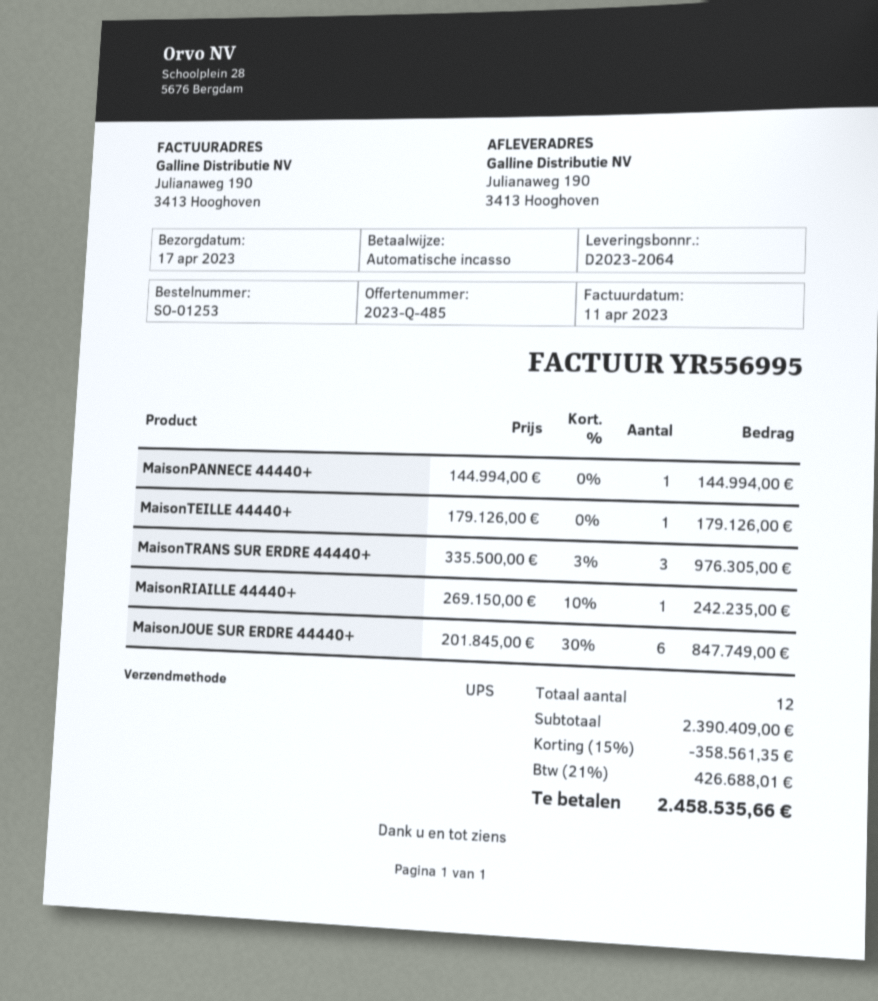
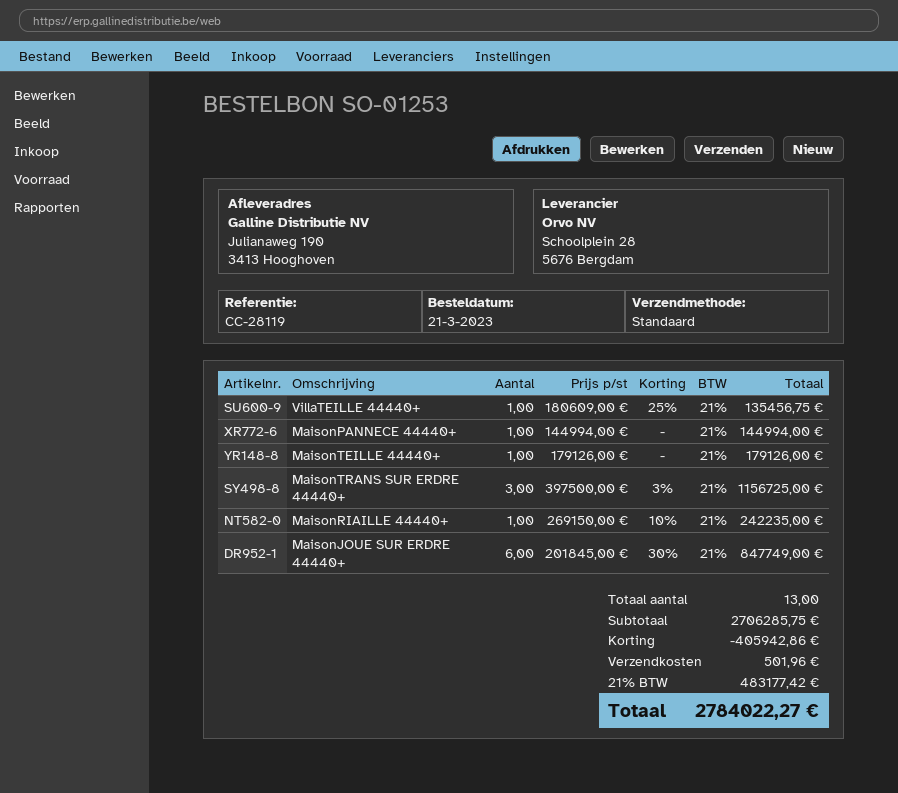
shipping method: UPS -> standard
MaisonTRANS SUR ERDRE 44440+: 3 x 335500.00 - 3% = 976305.00 -> 3 x 397500.00 - 3% = 1156725.00
VillaTEILLE 44440+: none -> 1 x 180609.00 - 25% = 135456.75
total quantity: 12 -> 13
subtotal: 2390409.00 -> 2706285.75
discount: 358561.35 -> 405942.86
shipping: none -> 501.96
tax: 21% = 426688.01 -> 21% = 483177.42
total: 2458535.66 -> 2784022.27

